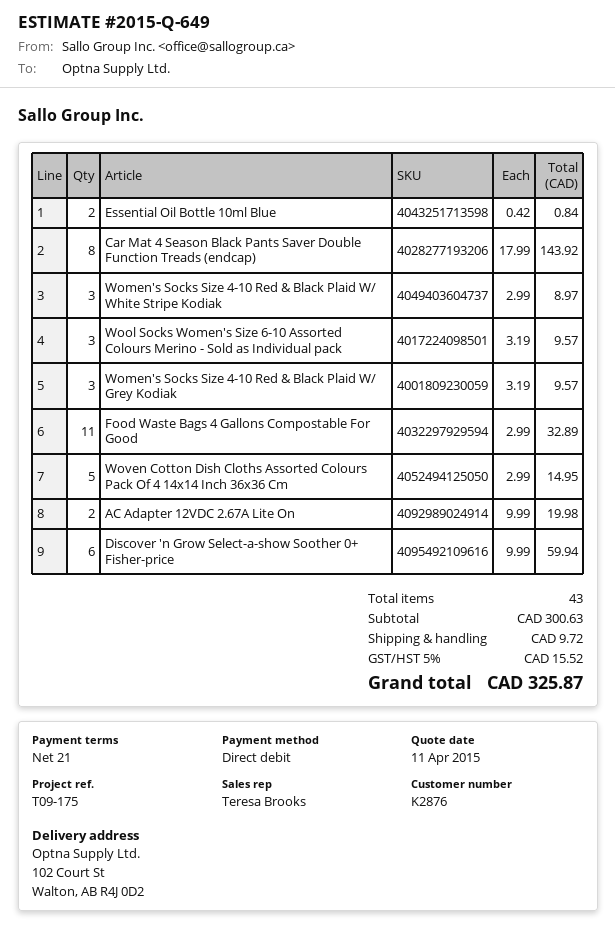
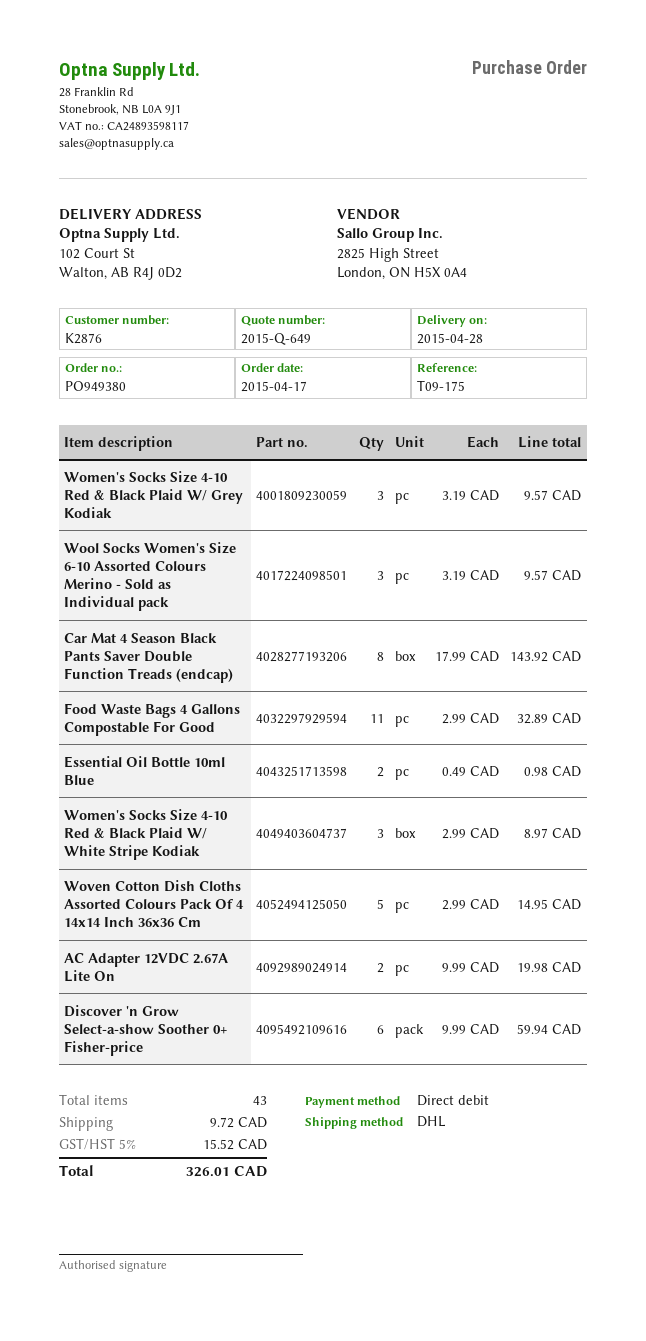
Essential Oil Bottle 10ml Blue: 2 x 0.42 = 0.84 -> 2 x 0.49 = 0.98
total: 325.87 -> 326.01

